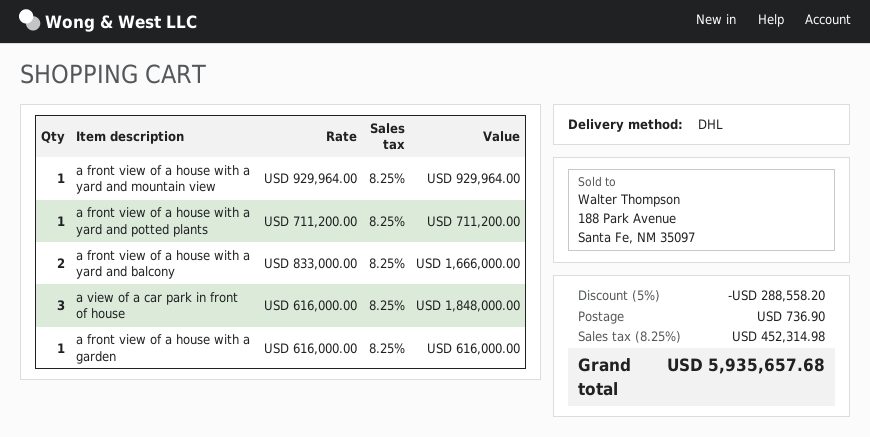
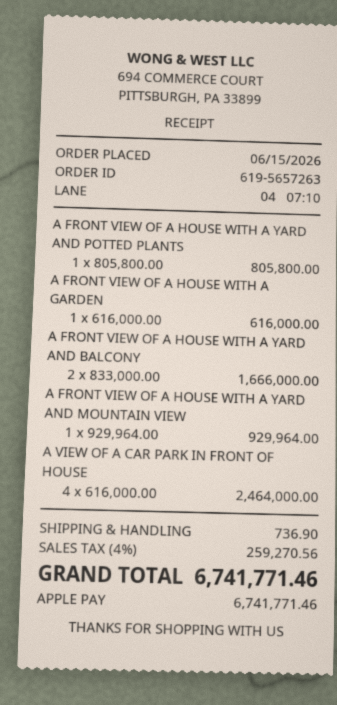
a front view of a house with a yard and potted plants: 1 x 711200.00 = 711200.00 -> 1 x 805800.00 = 805800.00
a view of a car park in front of house: 3 x 616000.00 = 1848000.00 -> 4 x 616000.00 = 2464000.00
discount: 5% = 288558.20 -> none
tax: 8.25% = 452314.98 -> 4% = 259270.56
total: 5935657.68 -> 6741771.46

